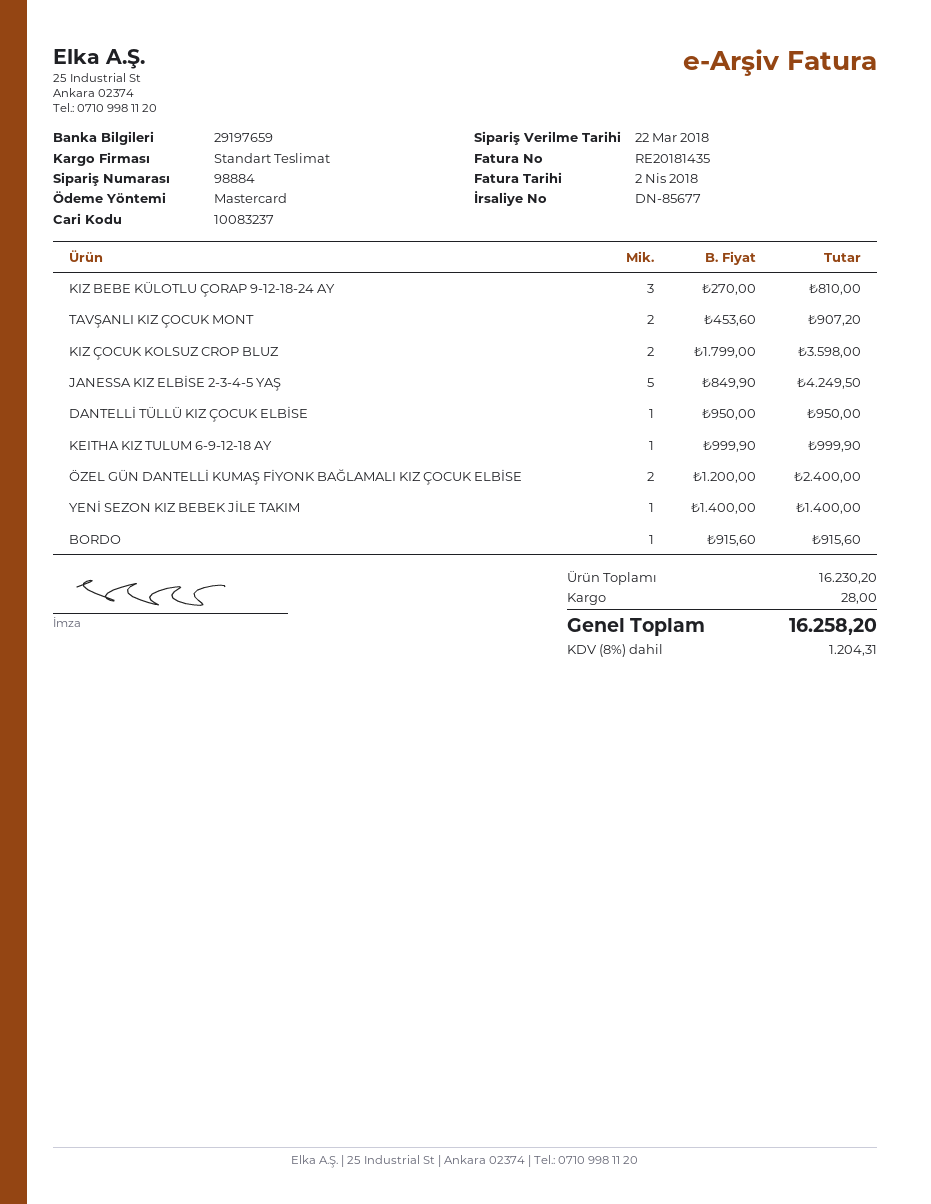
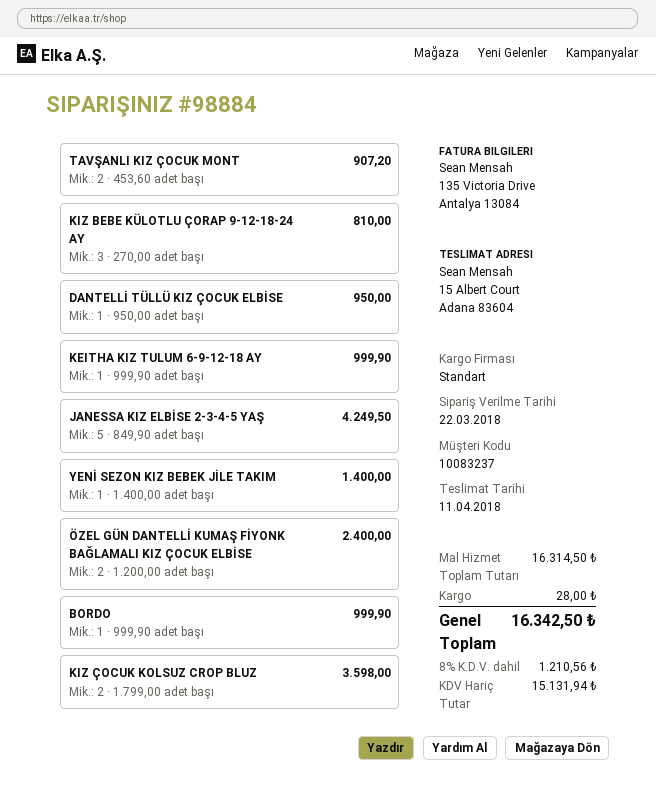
BORDO: 1 x 915.60 = 915.60 -> 1 x 999.90 = 999.90
subtotal: 16230.20 -> 16314.50
tax: 8% = 1204.31 -> 8% = 1210.56
total: 16258.20 -> 16342.50

